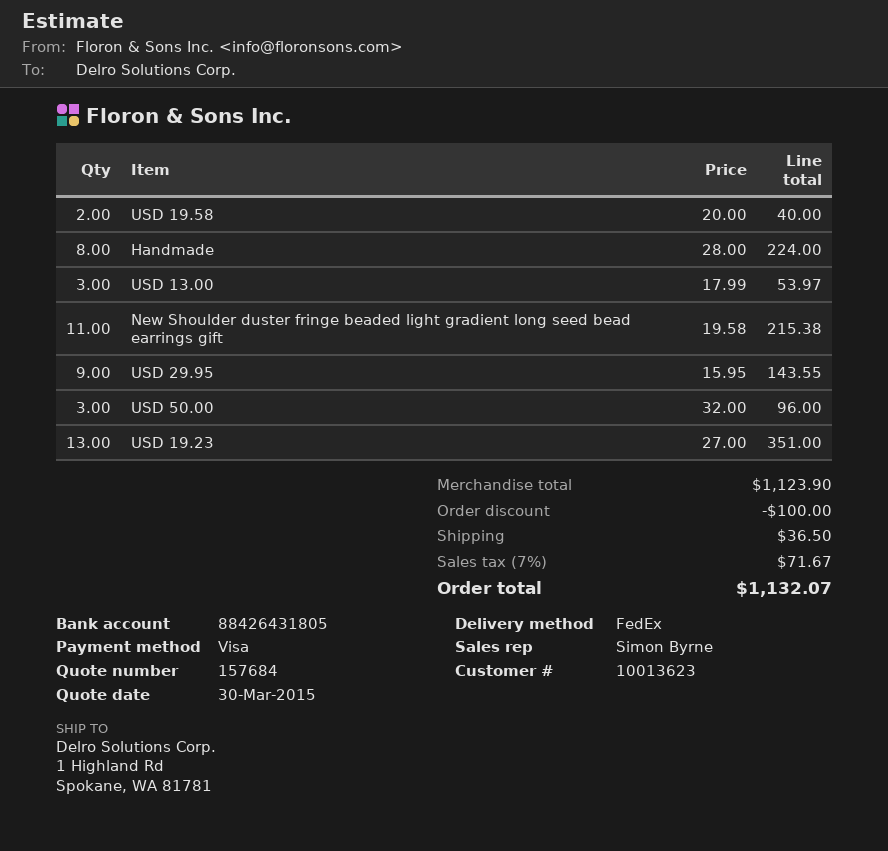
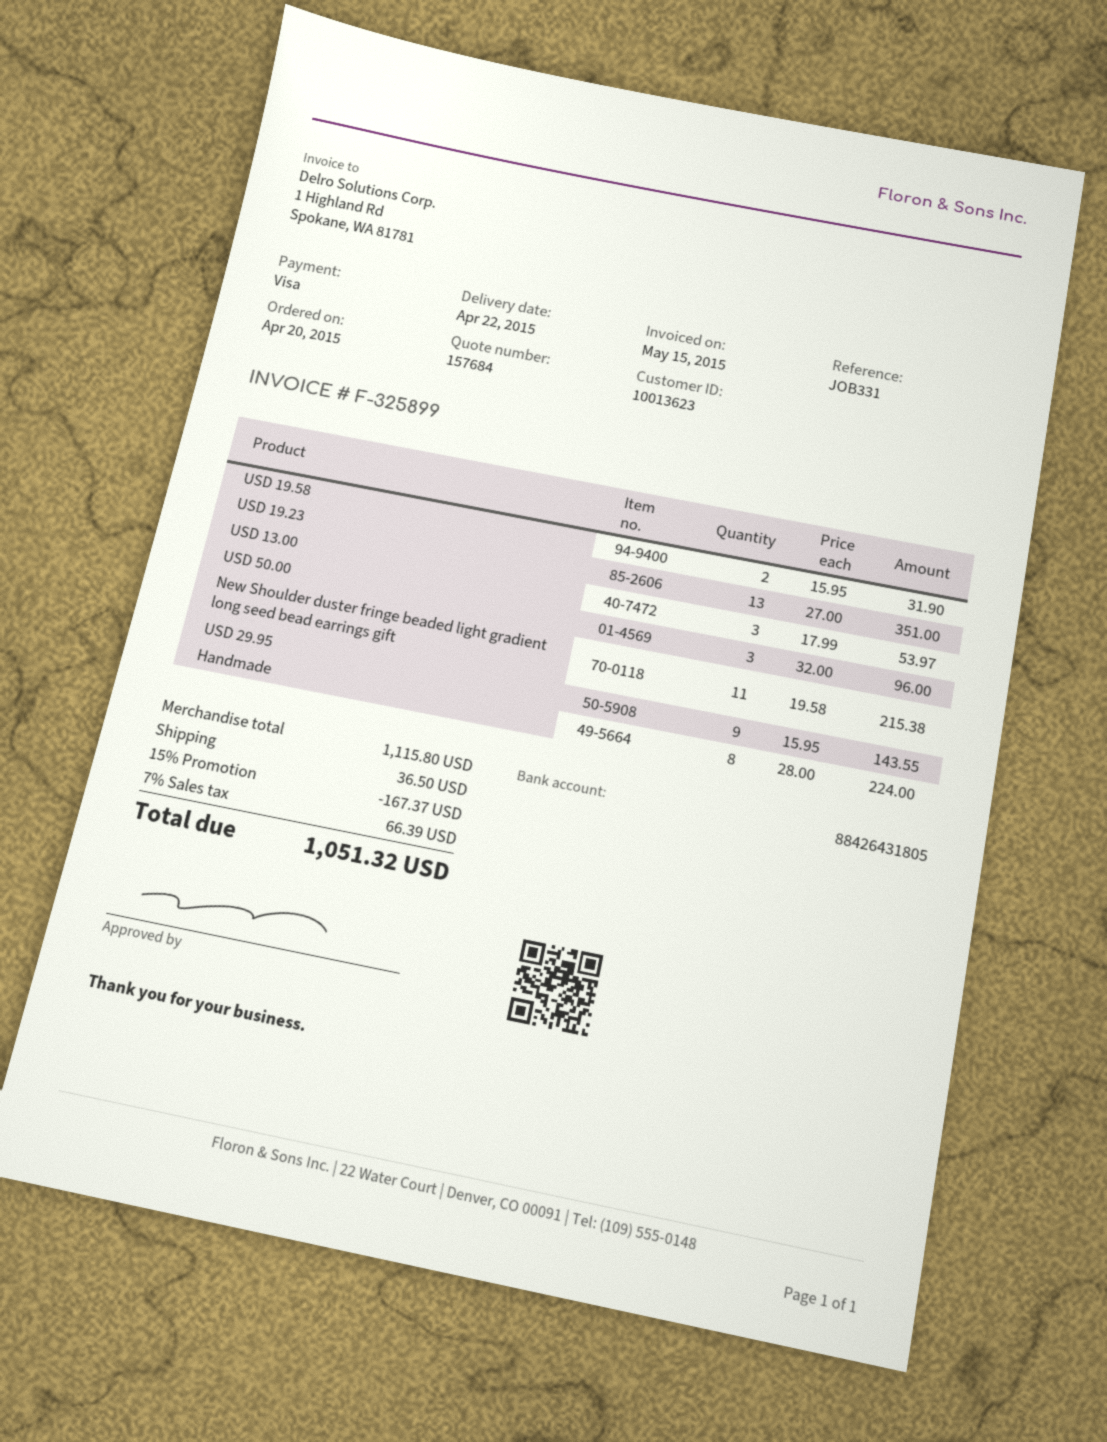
USD 19.58: 2 x 20.00 = 40.00 -> 2 x 15.95 = 31.90
subtotal: 1123.90 -> 1115.80
discount: 100.00 -> 167.37
tax: 7% = 71.67 -> 7% = 66.39
total: 1132.07 -> 1051.32

